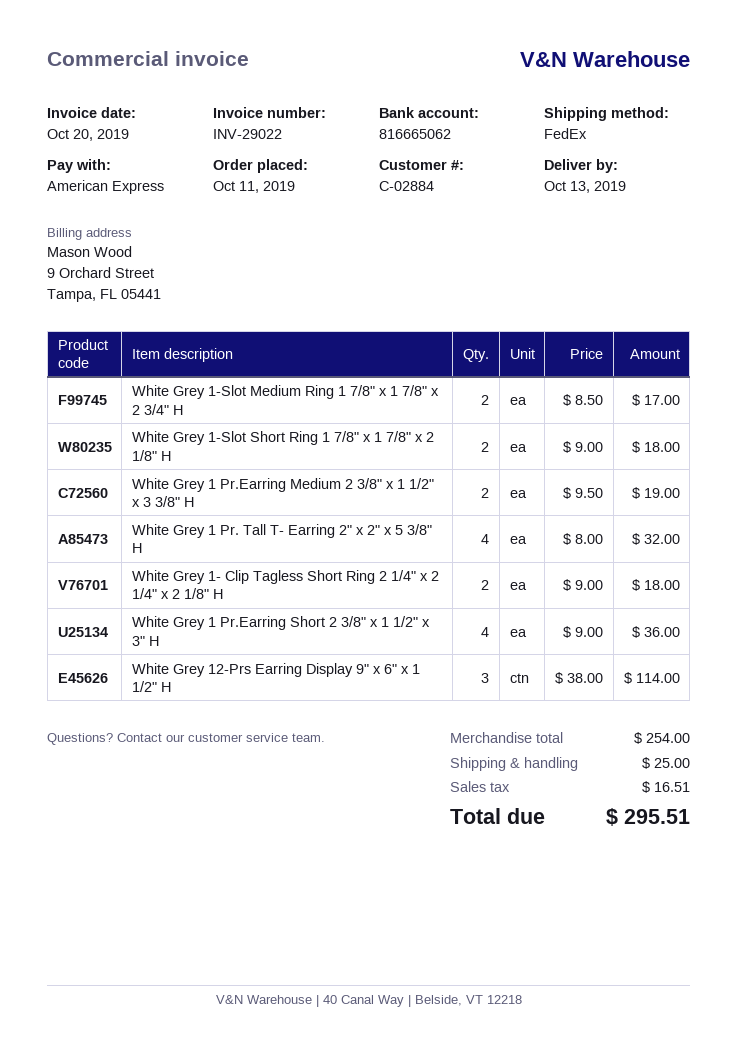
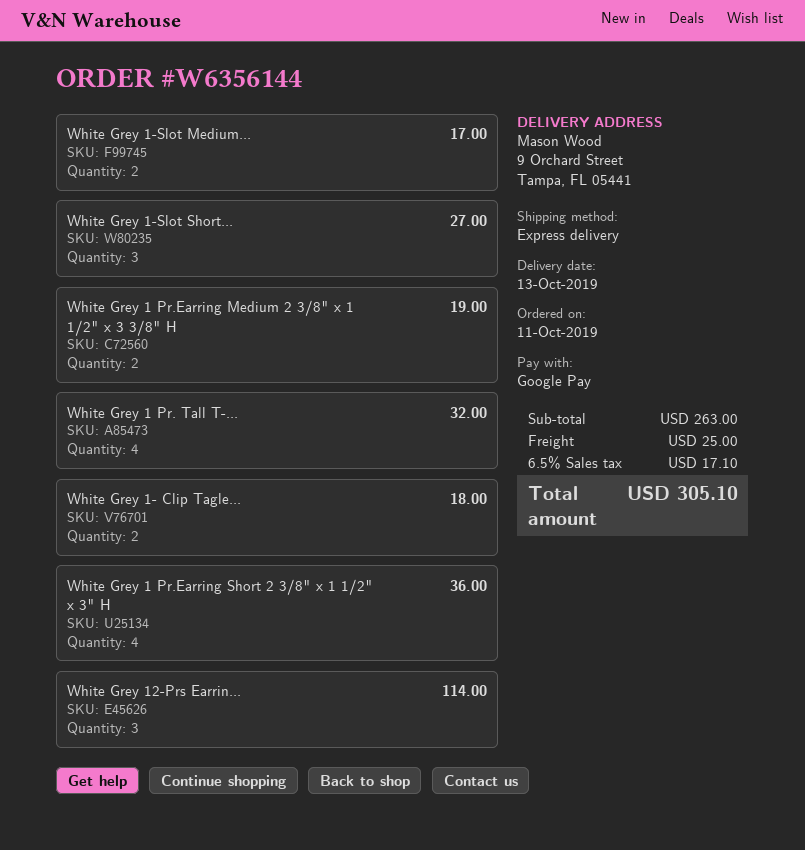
payment method: American Express -> Google Pay
shipping method: FedEx -> express
White Grey 1-Slot Short Ring 1 7/8" x 1 7/8" x 2 1/8" H: 2 for 18.00 -> 3 for 27.00
subtotal: 254.00 -> 263.00
tax: 16.51 -> 17.10
total: 295.51 -> 305.10

